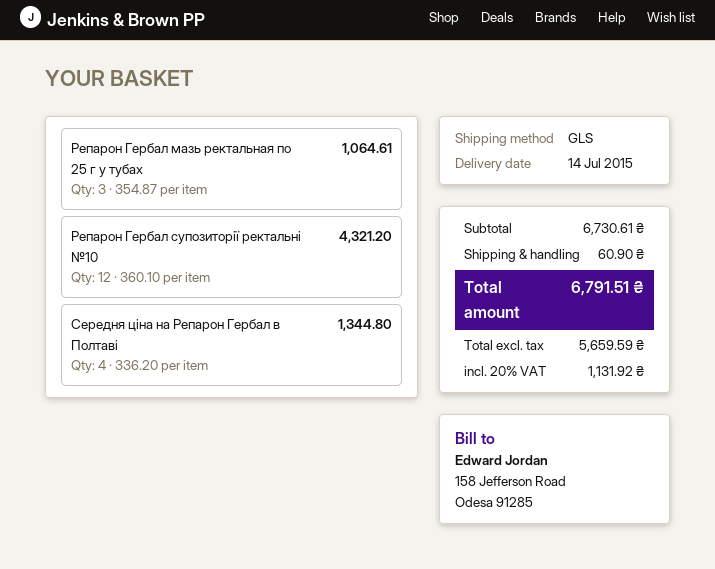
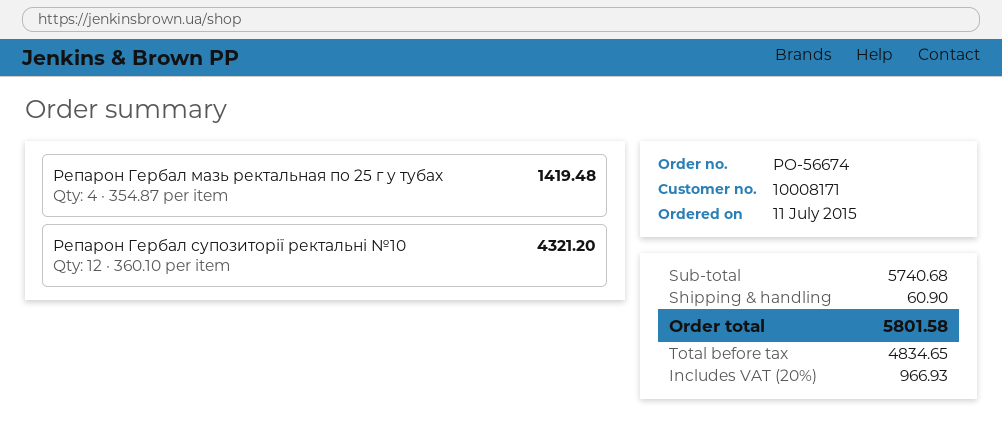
Репарон Гербал мазь ректальная по 25 г у тубах: 3 x 354.87 = 1064.61 -> 4 x 354.87 = 1419.48
Середня ціна на Репарон Гербал в Полтаві: 4 x 336.20 = 1344.80 -> none
subtotal: 6730.61 -> 5740.68
net: 5659.59 -> 4834.65
tax: 20% = 1131.92 -> 20% = 966.93
total: 6791.51 -> 5801.58

